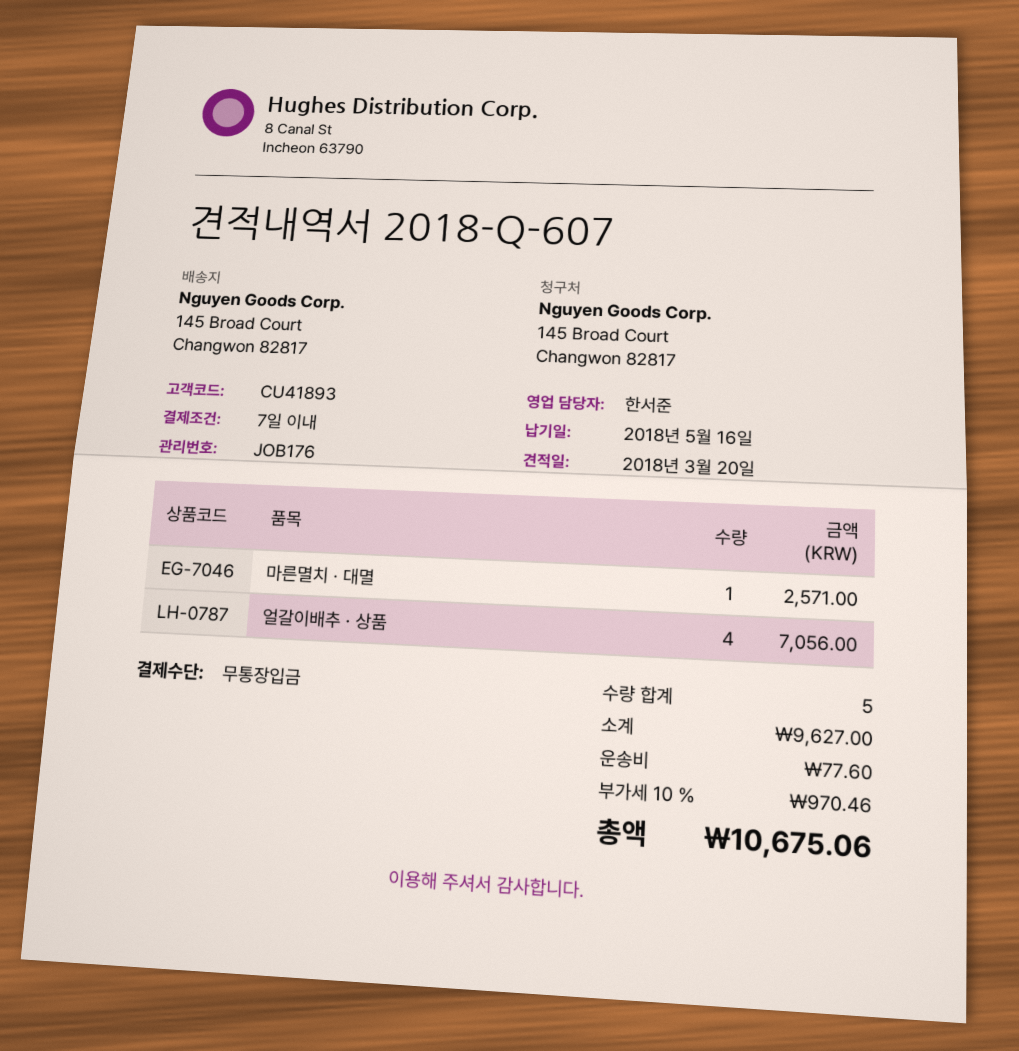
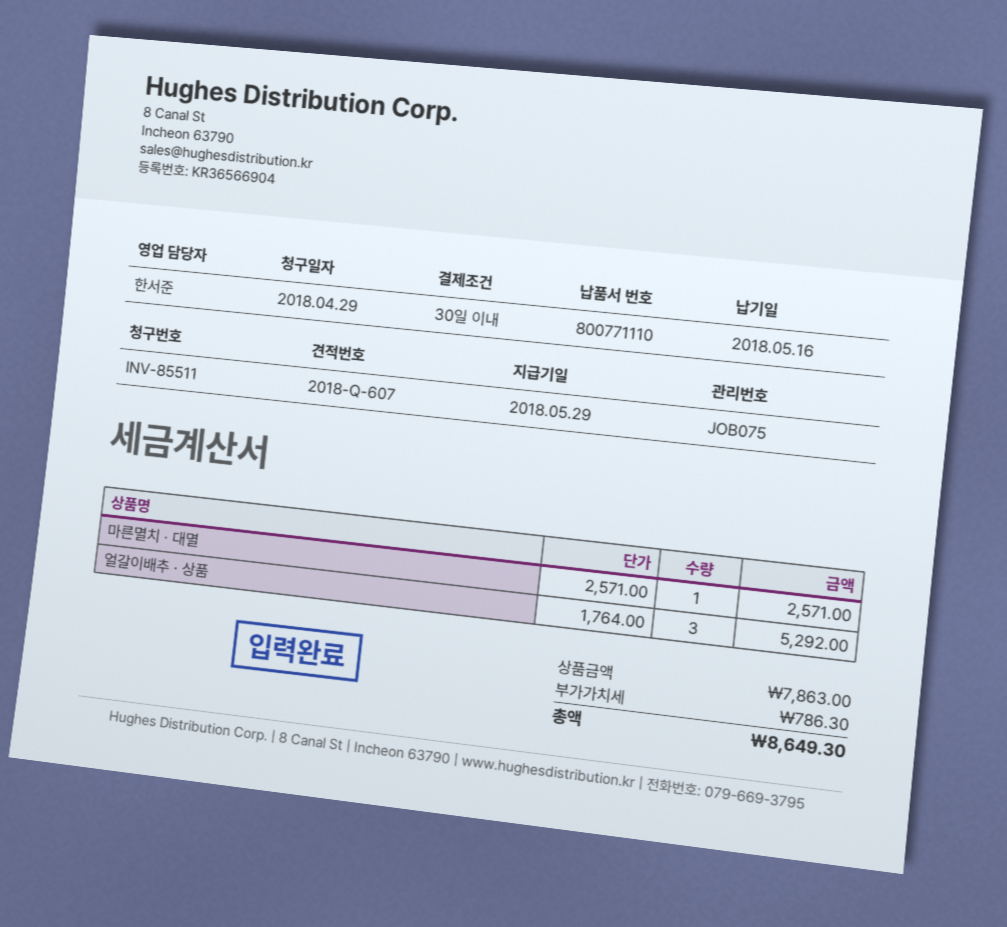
payment terms: 7 days -> 30 days
reference: JOB176 -> JOB075
얼갈이배추 · 상품: 4 for 7056.00 -> 3 for 5292.00
subtotal: 9627.00 -> 7863.00
shipping: 77.60 -> none
tax: 970.46 -> 786.30
total: 10675.06 -> 8649.30

